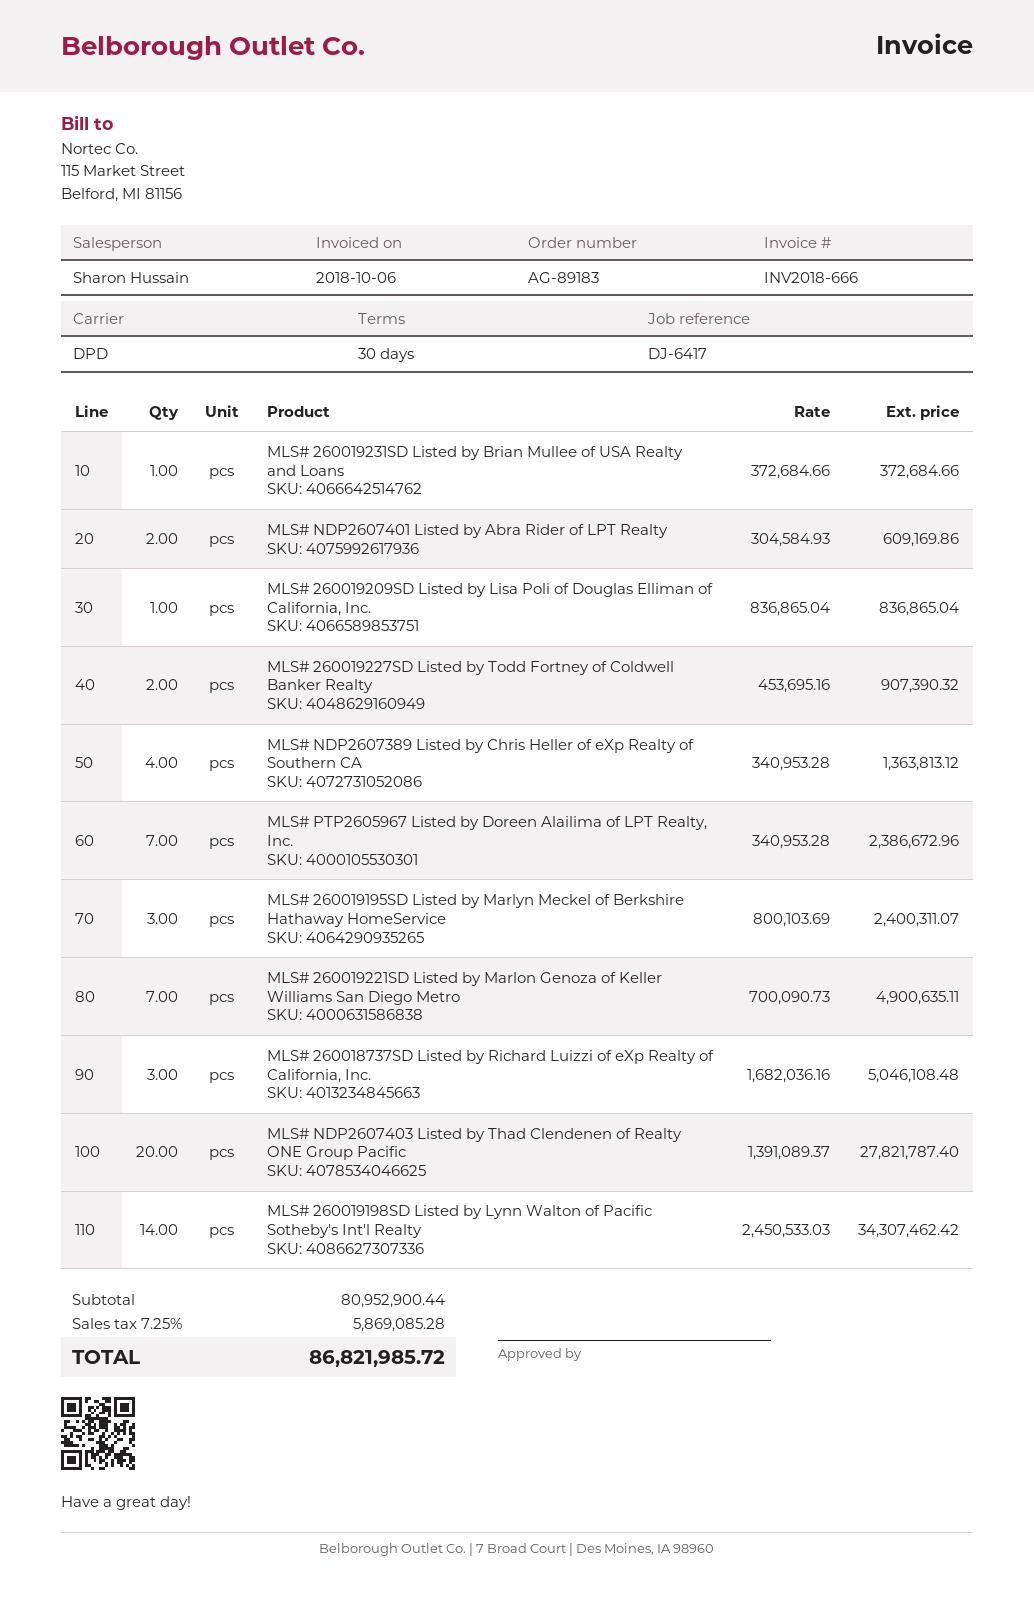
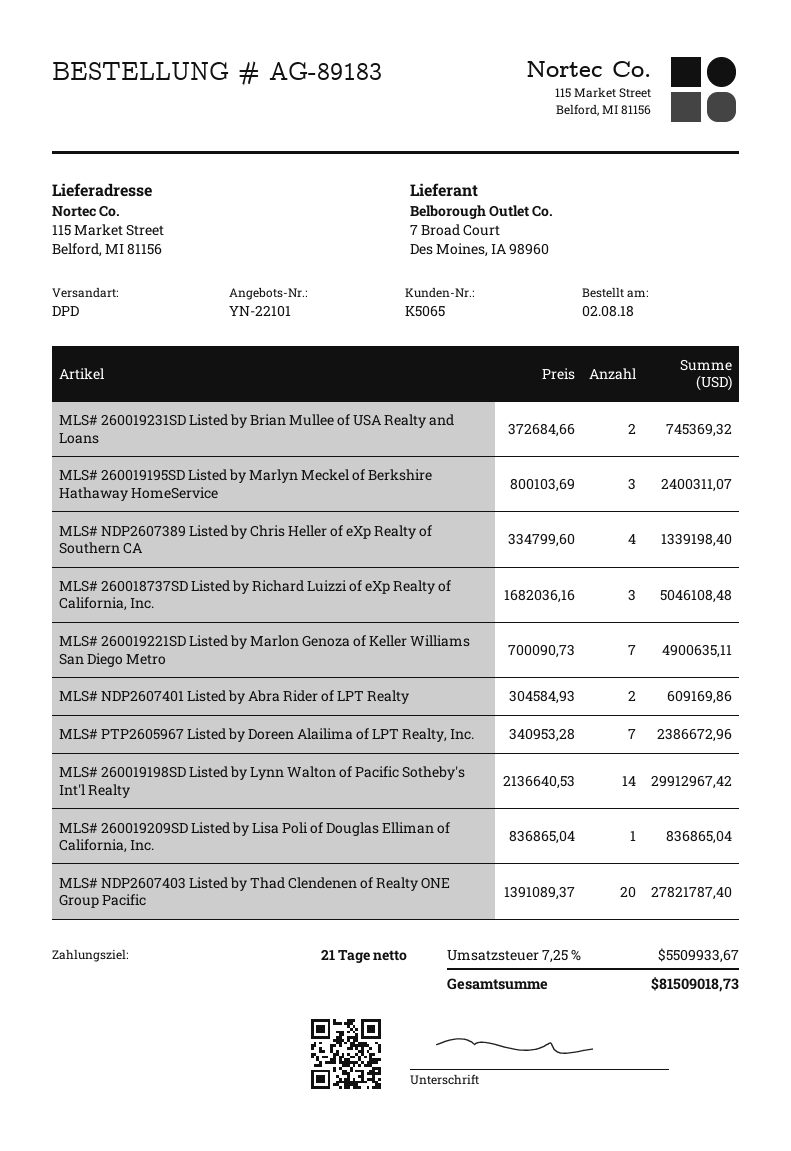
payment terms: 30 days -> 21 days
MLS# 260019231SD Listed by Brian Mullee of USA Realty and Loans: 1 x 372684.66 = 372684.66 -> 2 x 372684.66 = 745369.32
MLS# 260019227SD Listed by Todd Fortney of Coldwell Banker Realty: 2 x 453695.16 = 907390.32 -> none
MLS# NDP2607389 Listed by Chris Heller of eXp Realty of Southern CA: 4 x 340953.28 = 1363813.12 -> 4 x 334799.60 = 1339198.40
MLS# 260019198SD Listed by Lynn Walton of Pacific Sotheby's Int'l Realty: 14 x 2450533.03 = 34307462.42 -> 14 x 2136640.53 = 29912967.42
tax: 7.25% = 5869085.28 -> 7.25% = 5509933.67
total: 86821985.72 -> 81509018.73

